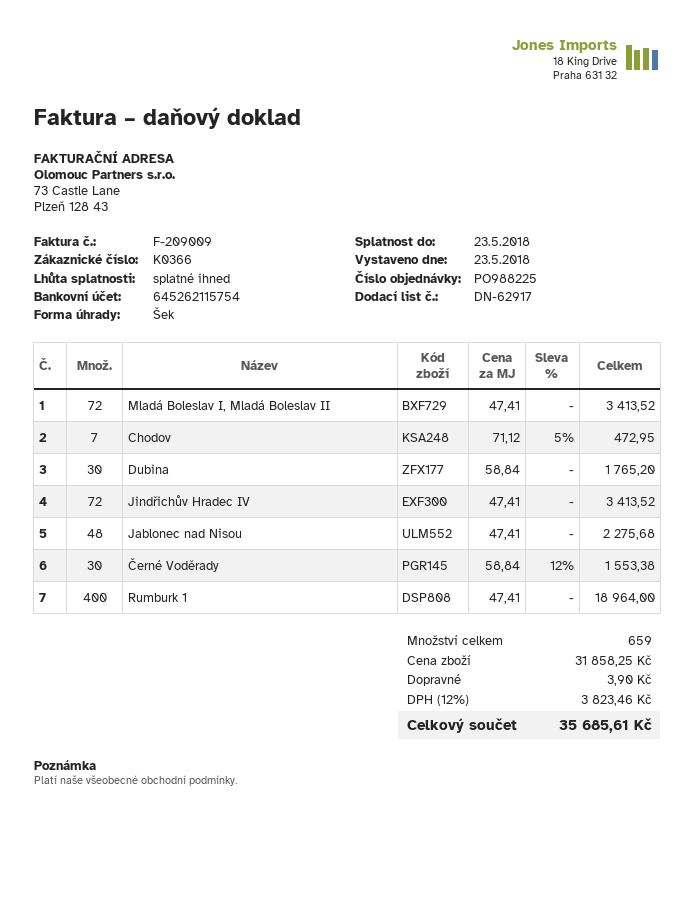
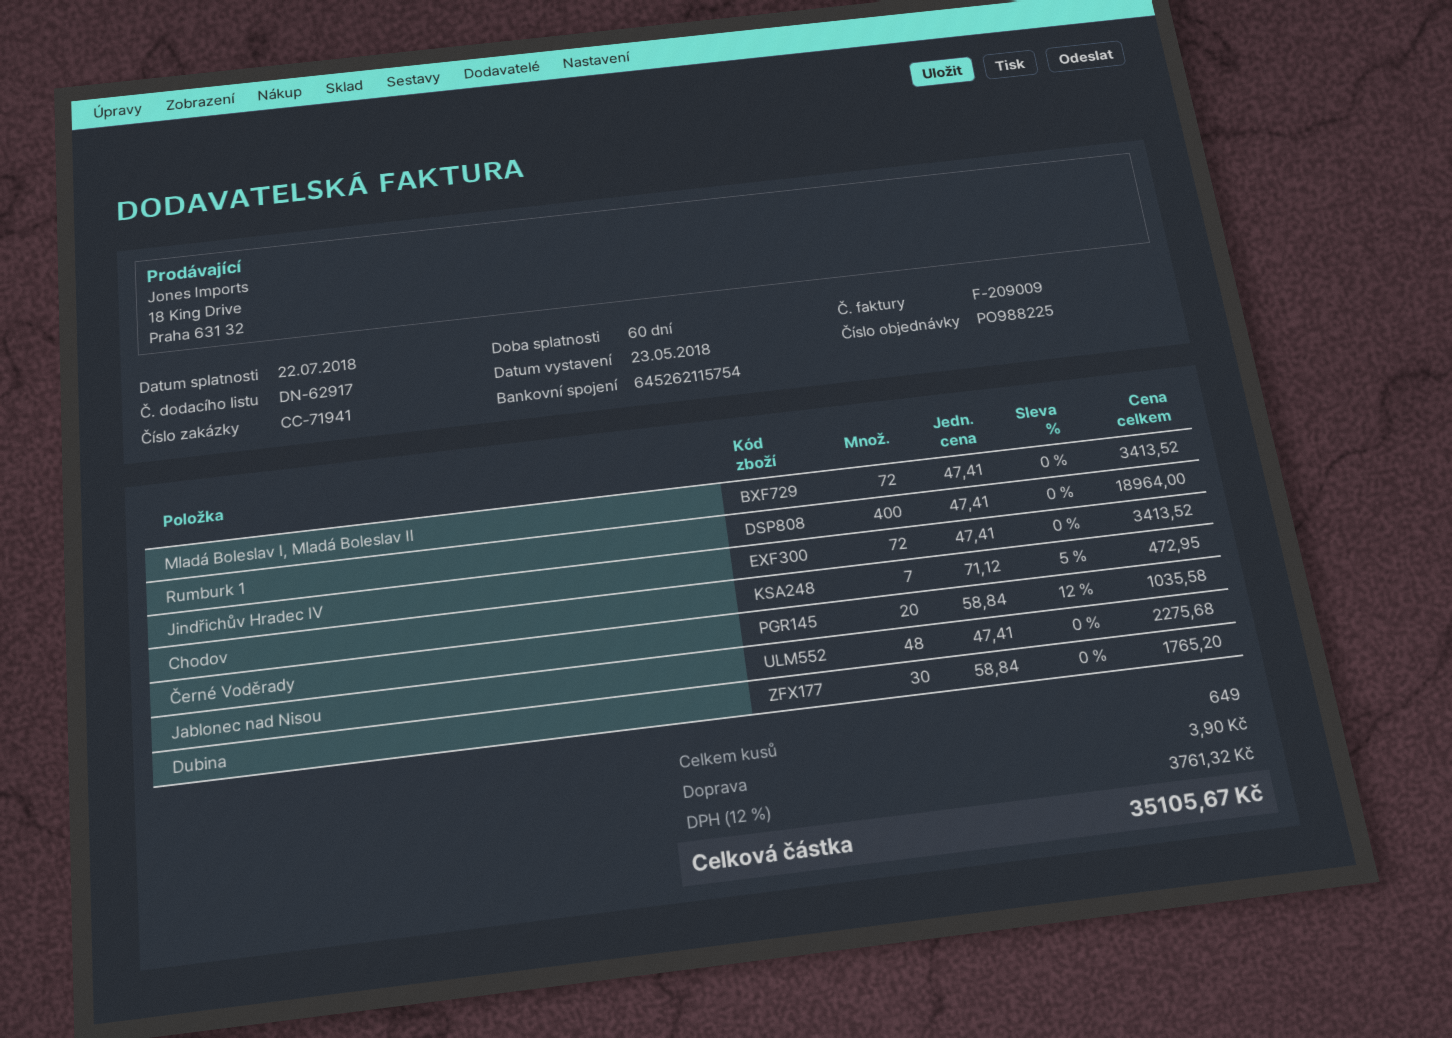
payment terms: on receipt -> 60 days
due date: 2018-05-23 -> 2018-07-22
Černé Voděrady: 30 x 58.84 - 12% = 1553.38 -> 20 x 58.84 - 12% = 1035.58
total quantity: 659 -> 649
tax: 12% = 3823.46 -> 12% = 3761.32
total: 35685.61 -> 35105.67

